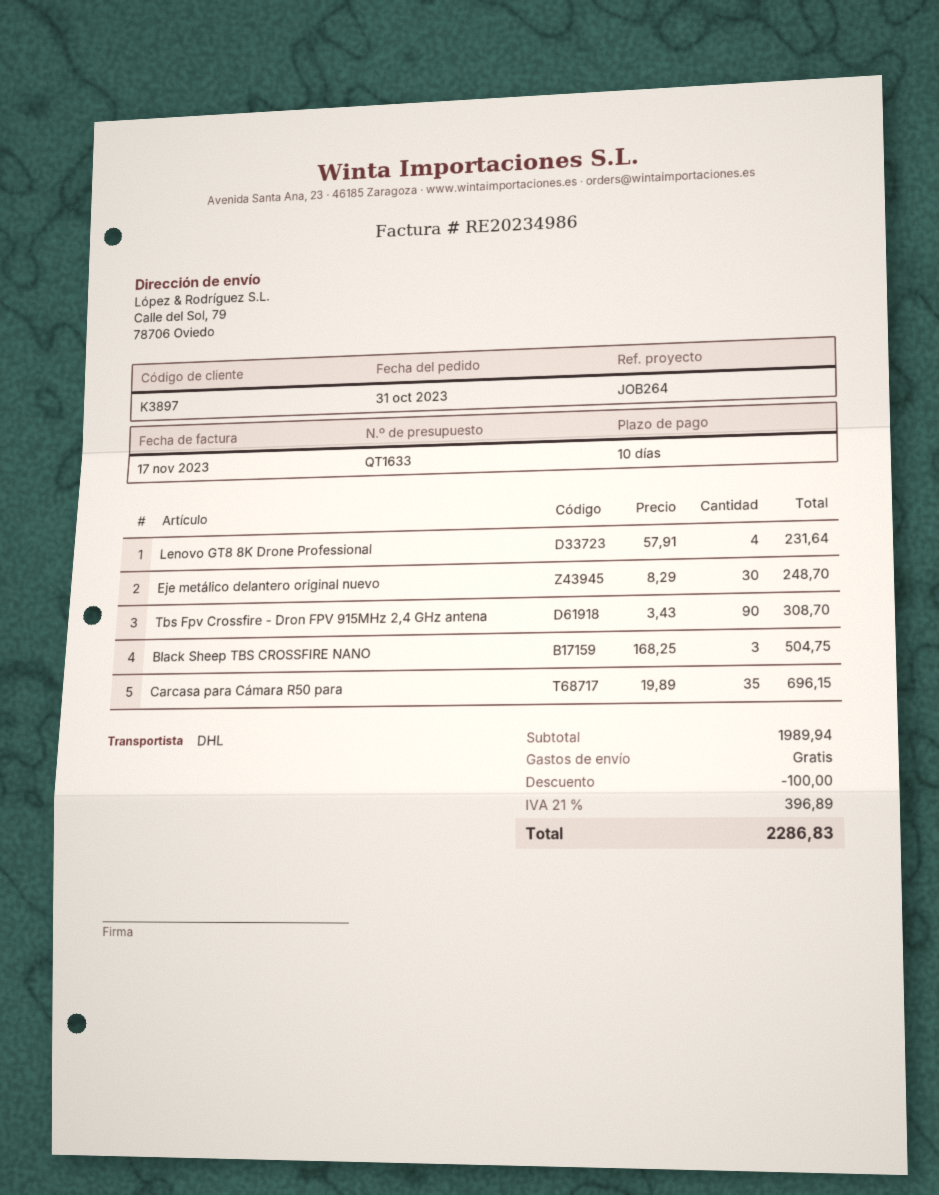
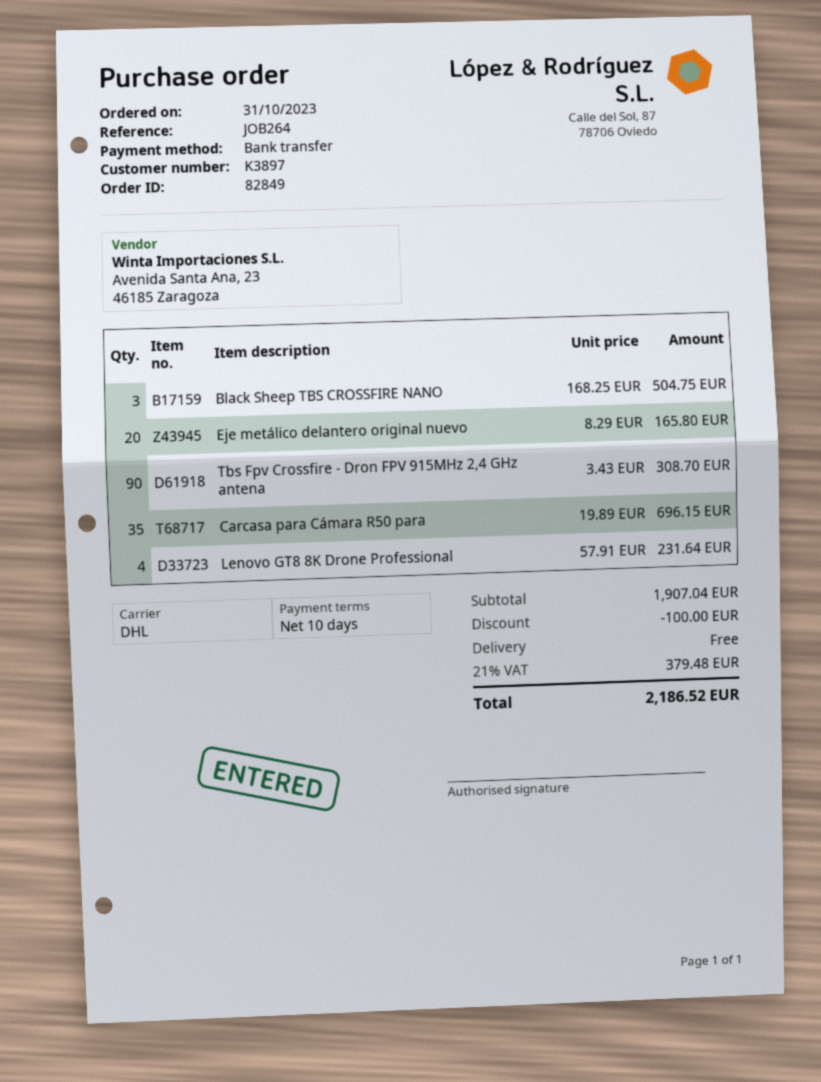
Eje metálico delantero original nuevo: 30 x 8.29 = 248.70 -> 20 x 8.29 = 165.80
subtotal: 1989.94 -> 1907.04
tax: 21% = 396.89 -> 21% = 379.48
total: 2286.83 -> 2186.52

